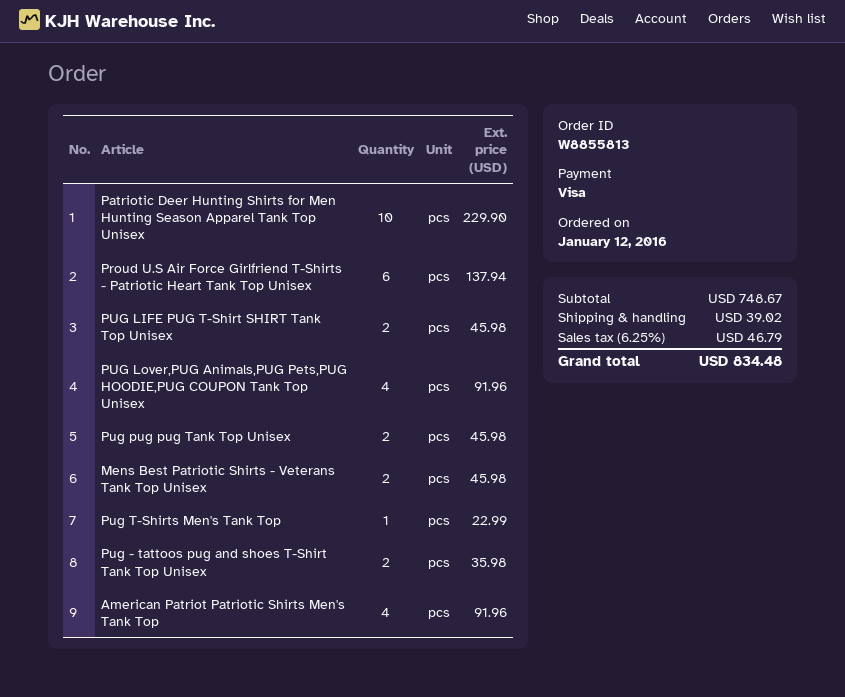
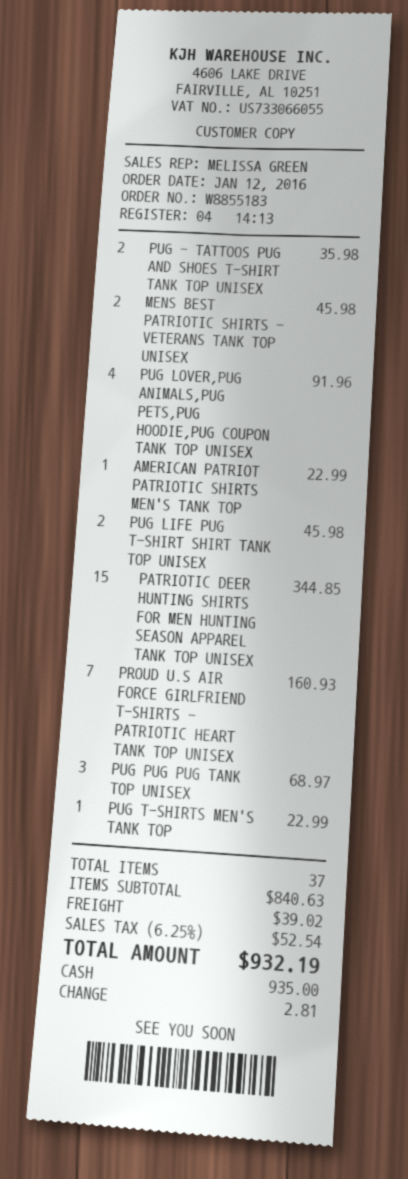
order number: W8855813 -> W8855183
payment method: Visa -> cash
Patriotic Deer Hunting Shirts for Men Hunting Season Apparel Tank Top Unisex: 10 for 229.90 -> 15 for 344.85
Proud U.S Air Force Girlfriend T-Shirts - Patriotic Heart Tank Top Unisex: 6 for 137.94 -> 7 for 160.93
Pug pug pug Tank Top Unisex: 2 for 45.98 -> 3 for 68.97
American Patriot Patriotic Shirts Men's Tank Top: 4 for 91.96 -> 1 for 22.99
subtotal: 748.67 -> 840.63
tax: 6.25% = 46.79 -> 6.25% = 52.54
total: 834.48 -> 932.19

